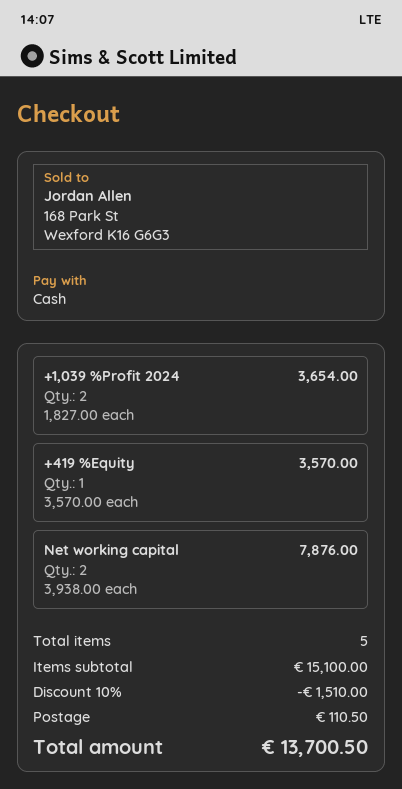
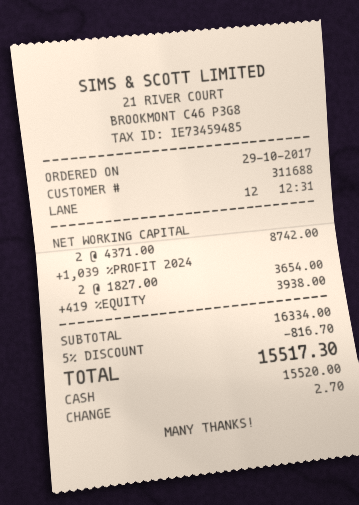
+419 %Equity: 1 x 3570.00 = 3570.00 -> 1 x 3938.00 = 3938.00
Net working capital: 2 x 3938.00 = 7876.00 -> 2 x 4371.00 = 8742.00
subtotal: 15100.00 -> 16334.00
discount: 10% = 1510.00 -> 5% = 816.70
shipping: 110.50 -> none
total: 13700.50 -> 15517.30

